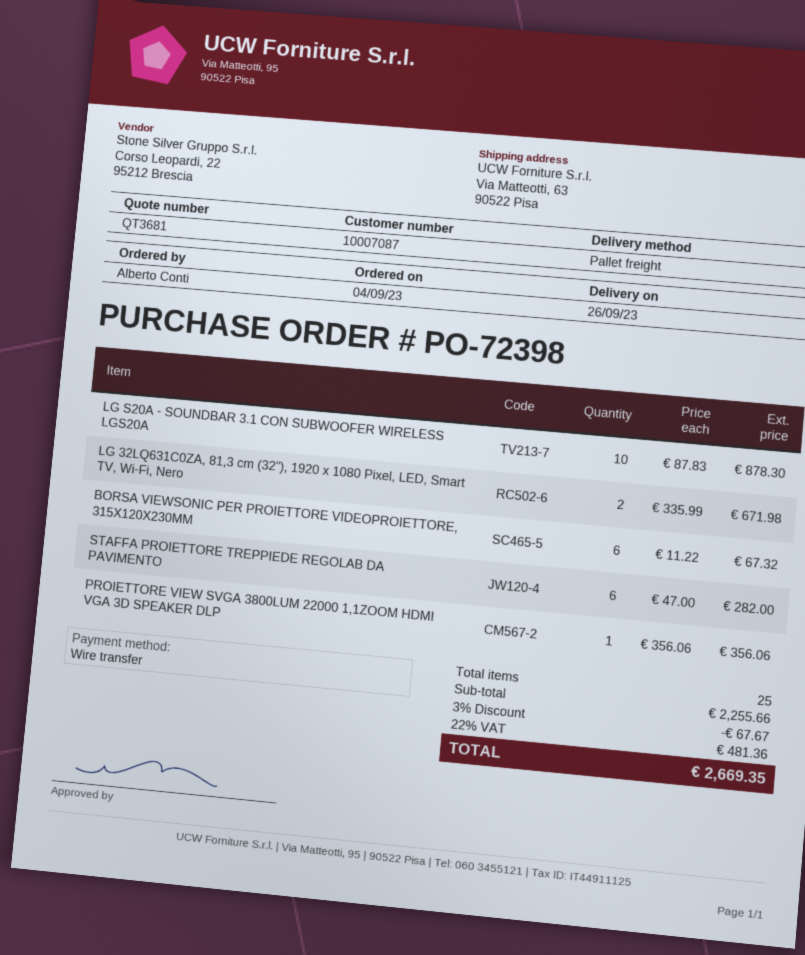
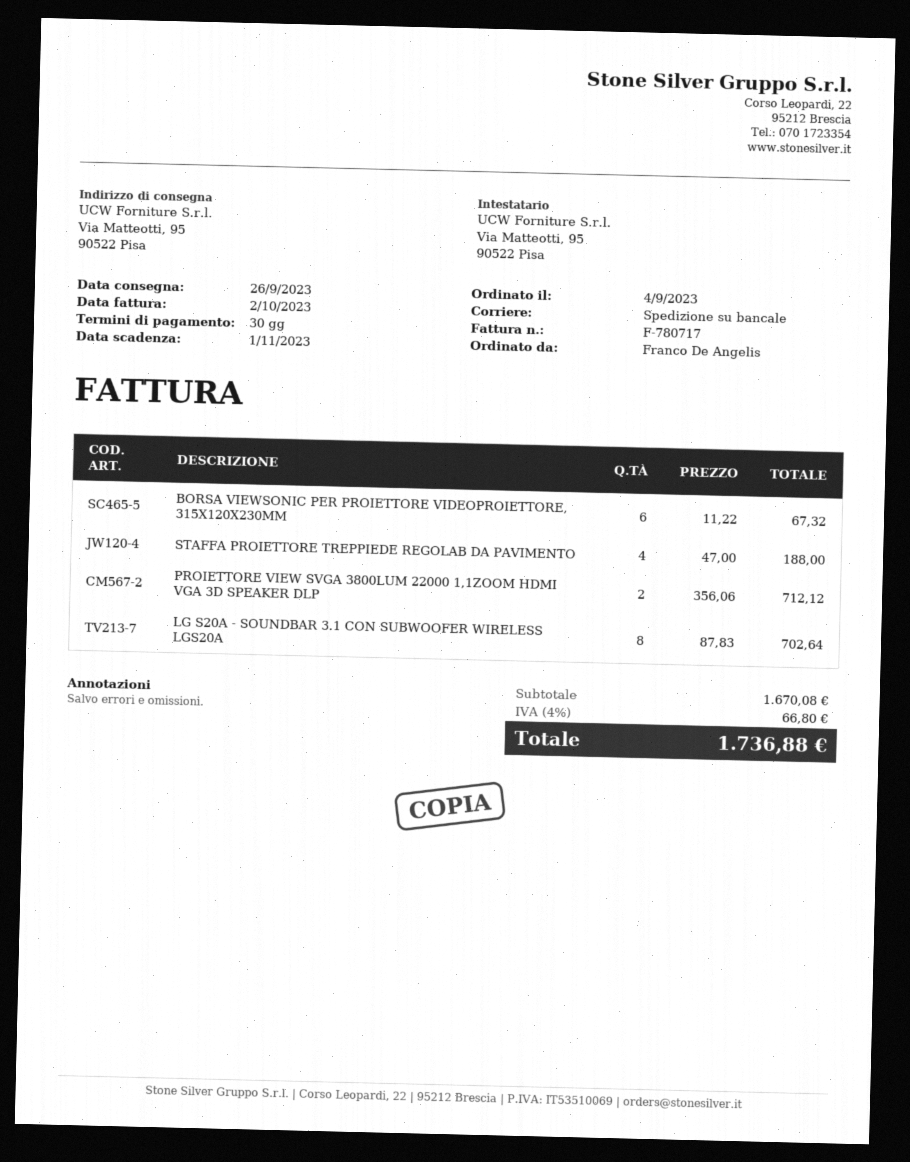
ordered by: Alberto Conti -> Franco De Angelis
ship to: Via Matteotti, 63, 90522 Pisa -> Via Matteotti, 95, 90522 Pisa
LG S20A - SOUNDBAR 3.1 CON SUBWOOFER WIRELESS LGS20A: 10 x 87.83 = 878.30 -> 8 x 87.83 = 702.64
LG 32LQ631C0ZA, 81,3 cm (32"), 1920 x 1080 Pixel, LED, Smart TV, Wi-Fi, Nero: 2 x 335.99 = 671.98 -> none
STAFFA PROIETTORE TREPPIEDE REGOLAB DA PAVIMENTO: 6 x 47.00 = 282.00 -> 4 x 47.00 = 188.00
PROIETTORE VIEW SVGA 3800LUM 22000 1,1ZOOM HDMI VGA 3D SPEAKER DLP: 1 x 356.06 = 356.06 -> 2 x 356.06 = 712.12
subtotal: 2255.66 -> 1670.08
discount: 3% = 67.67 -> none
tax: 22% = 481.36 -> 4% = 66.80
total: 2669.35 -> 1736.88

